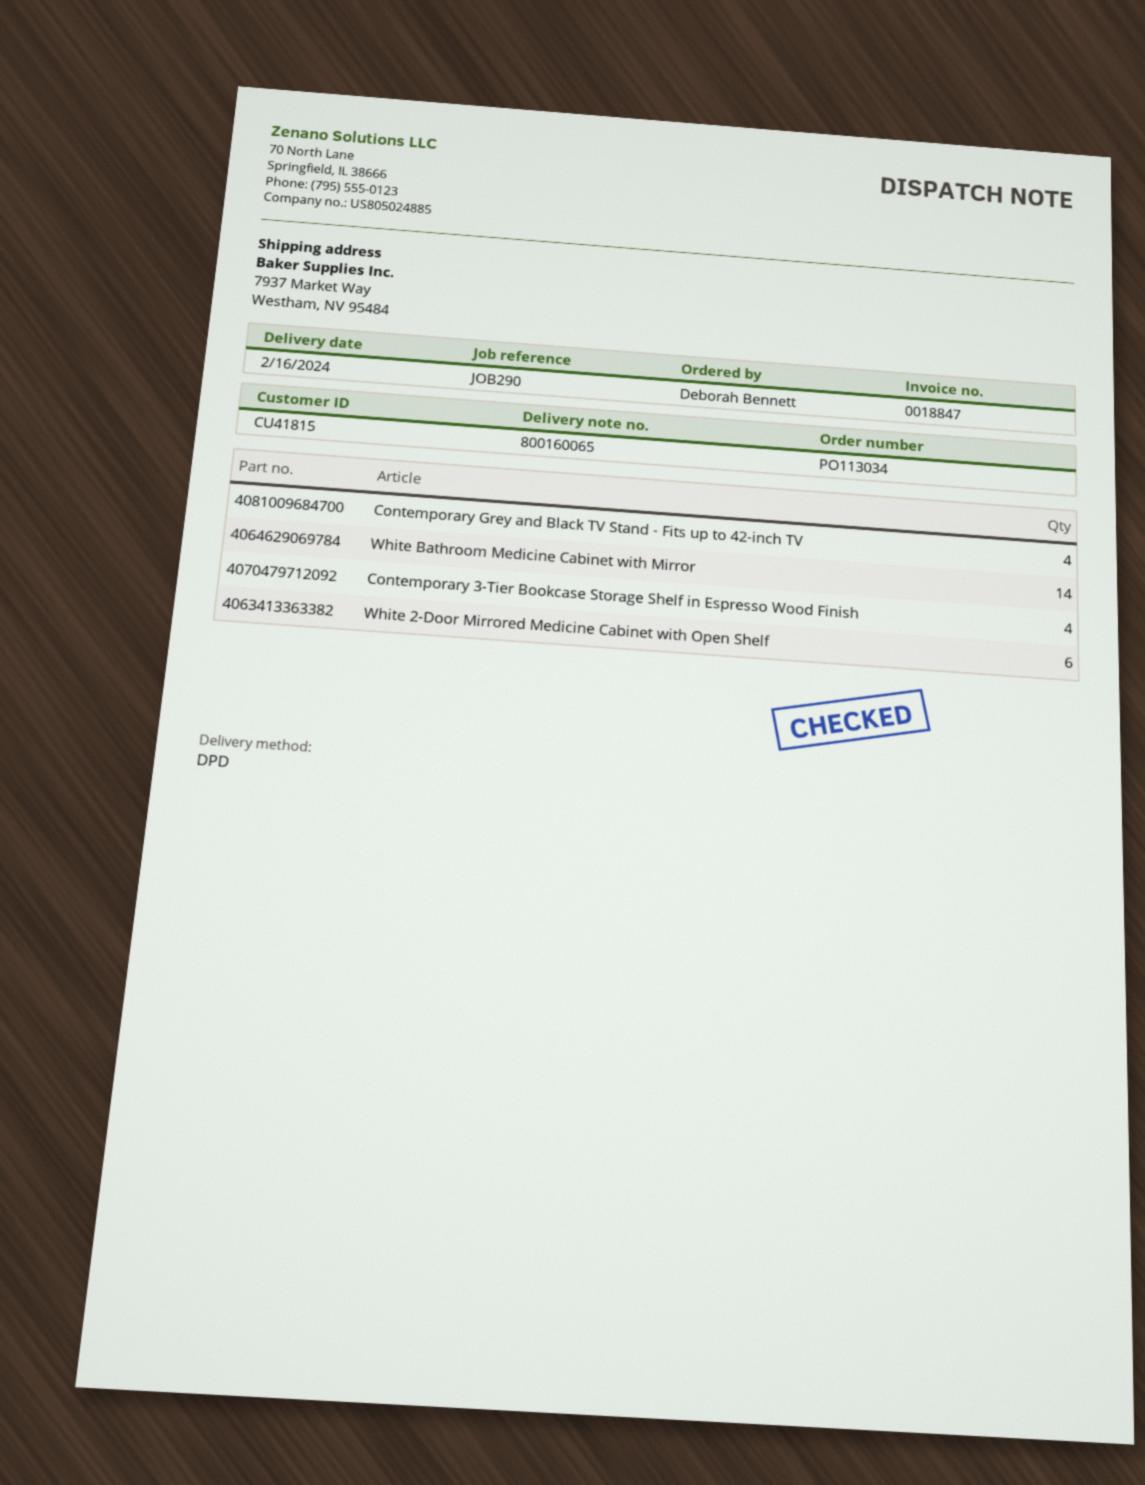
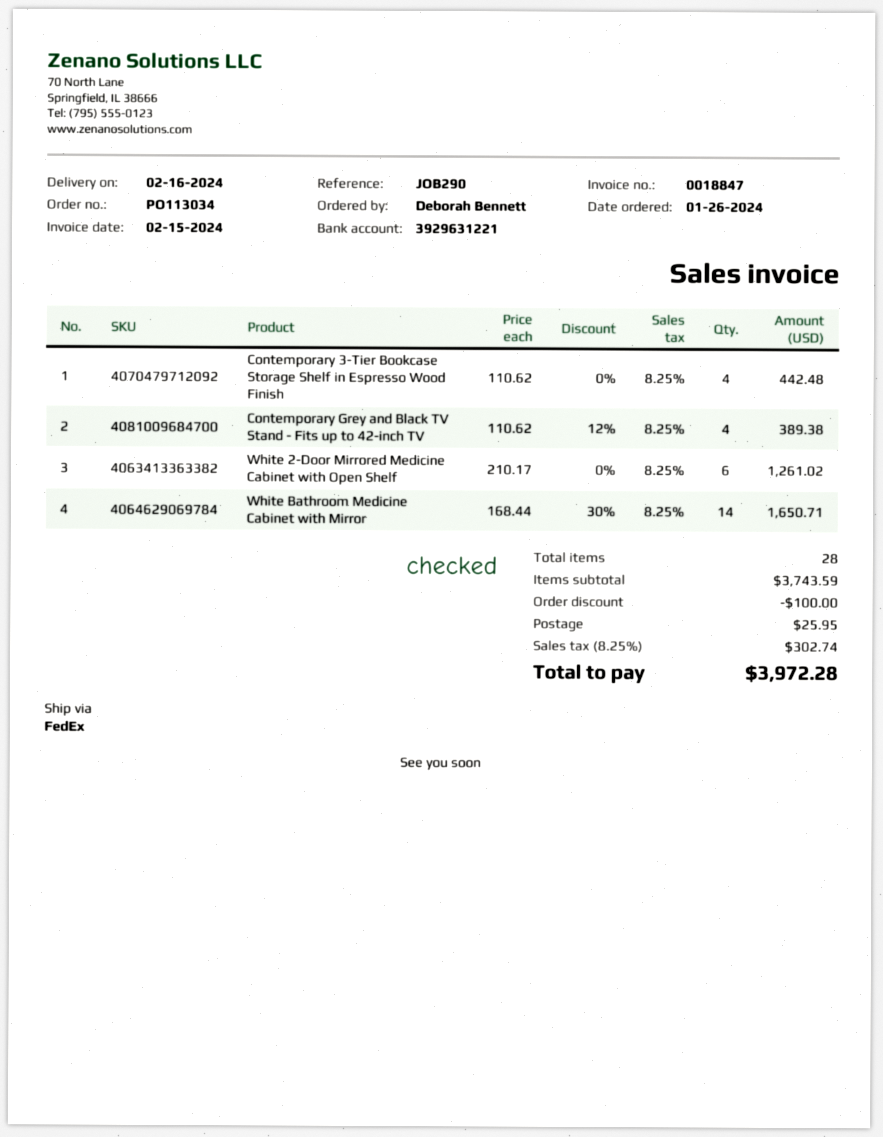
shipping method: DPD -> FedEx

